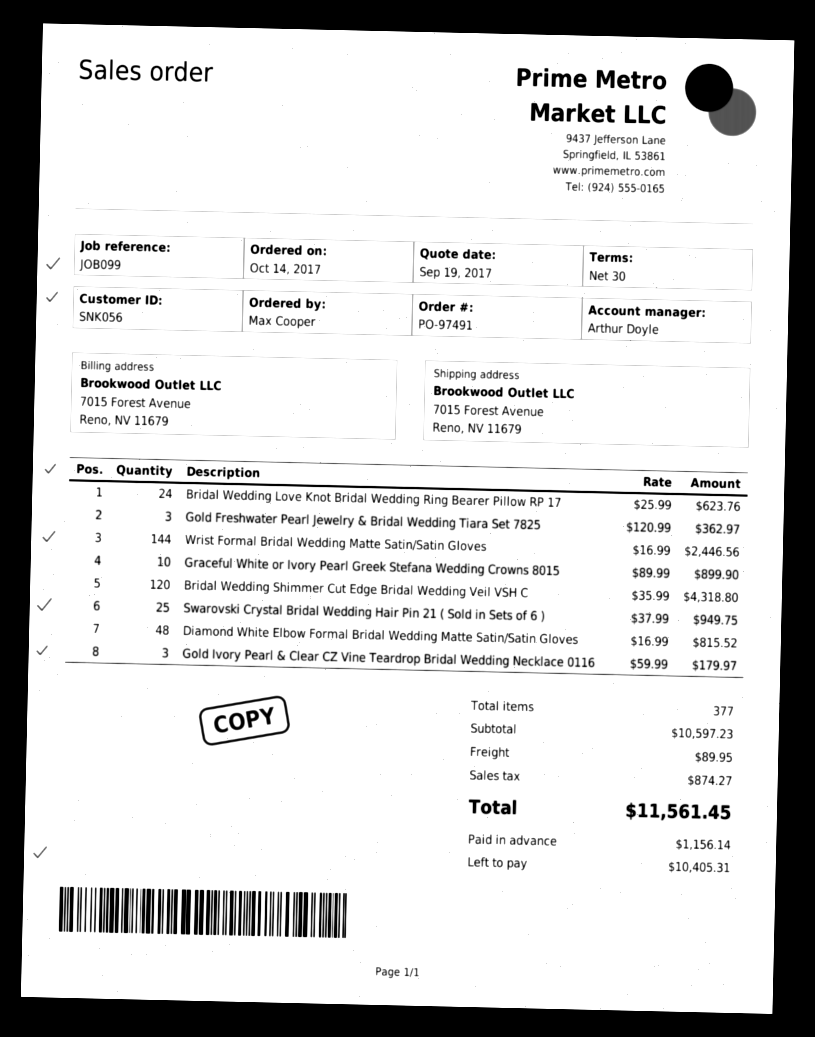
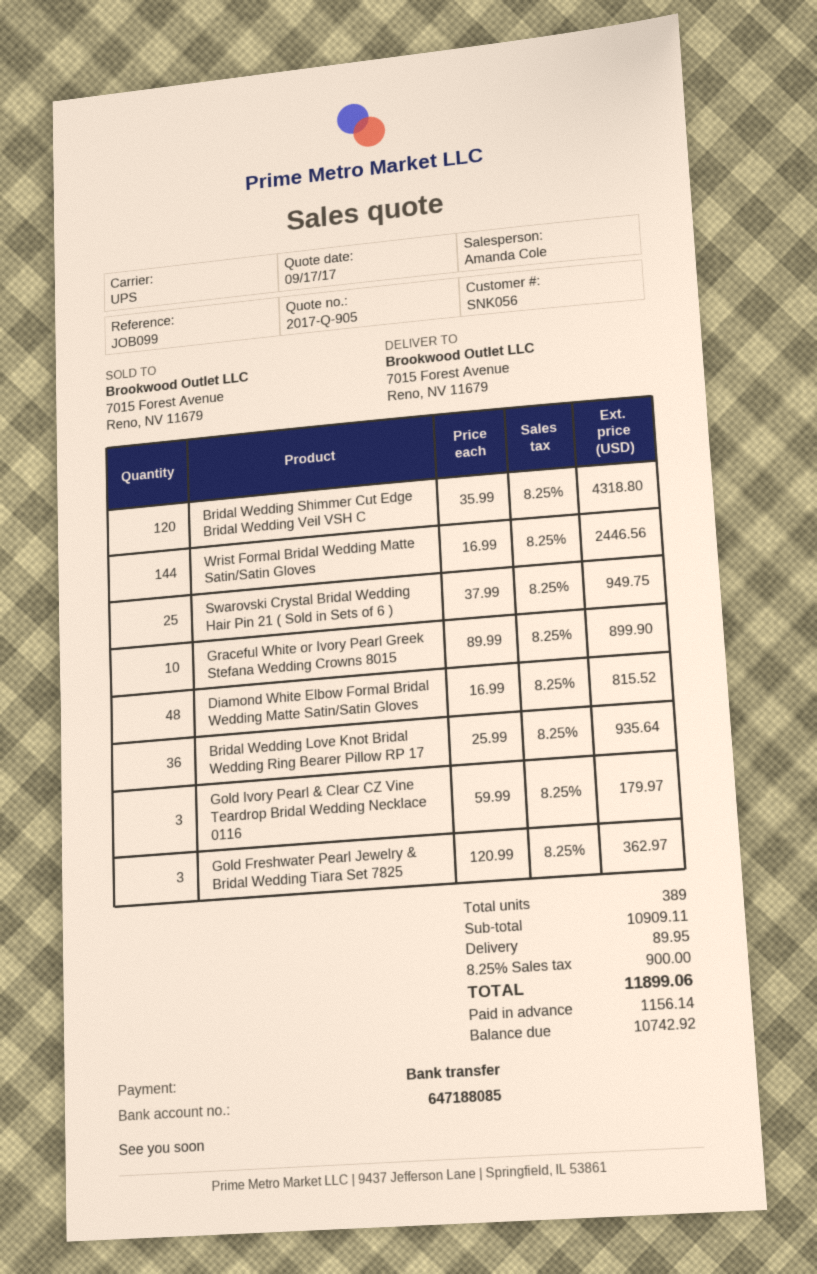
quote date: 2017-09-19 -> 2017-09-17
sales rep: Arthur Doyle -> Amanda Cole
Bridal Wedding Love Knot Bridal Wedding Ring Bearer Pillow RP 17: 24 x 25.99 = 623.76 -> 36 x 25.99 = 935.64
total quantity: 377 -> 389
subtotal: 10597.23 -> 10909.11
tax: 874.27 -> 900.00
total: 11561.45 -> 11899.06
balance: 10405.31 -> 10742.92

